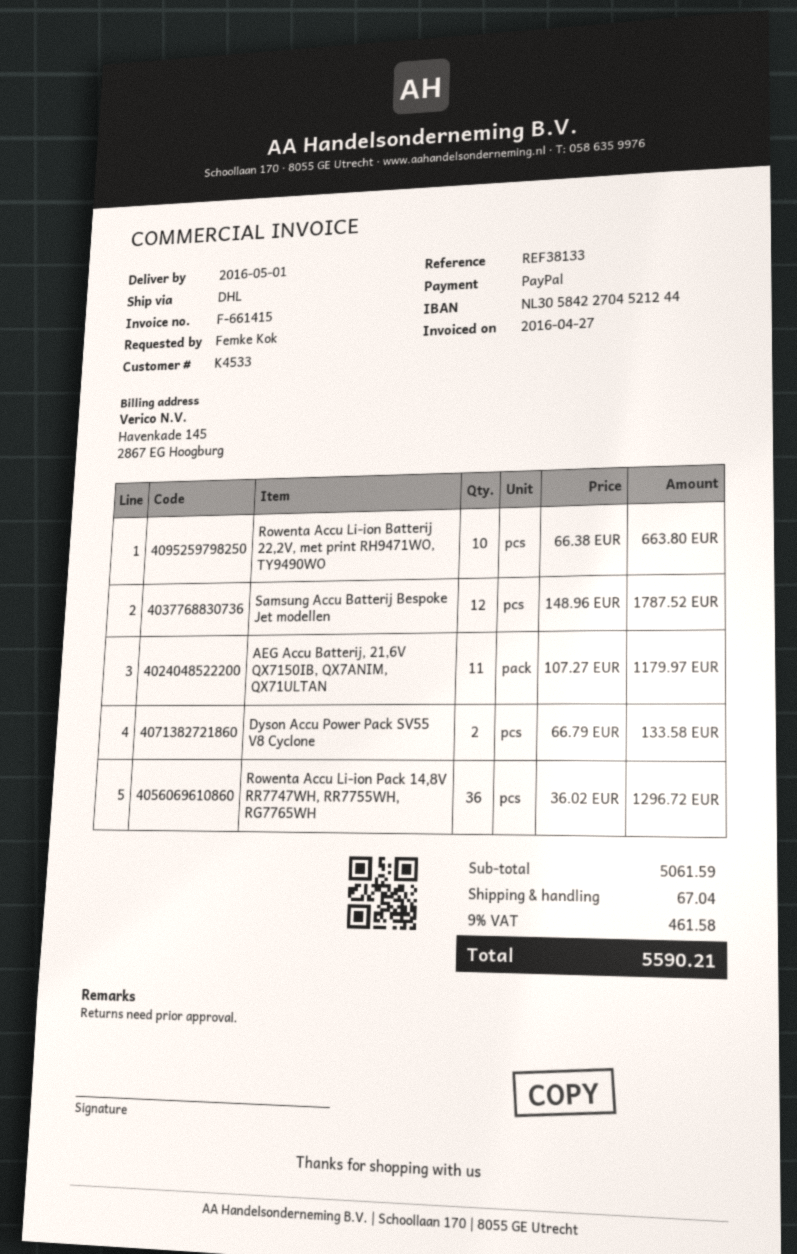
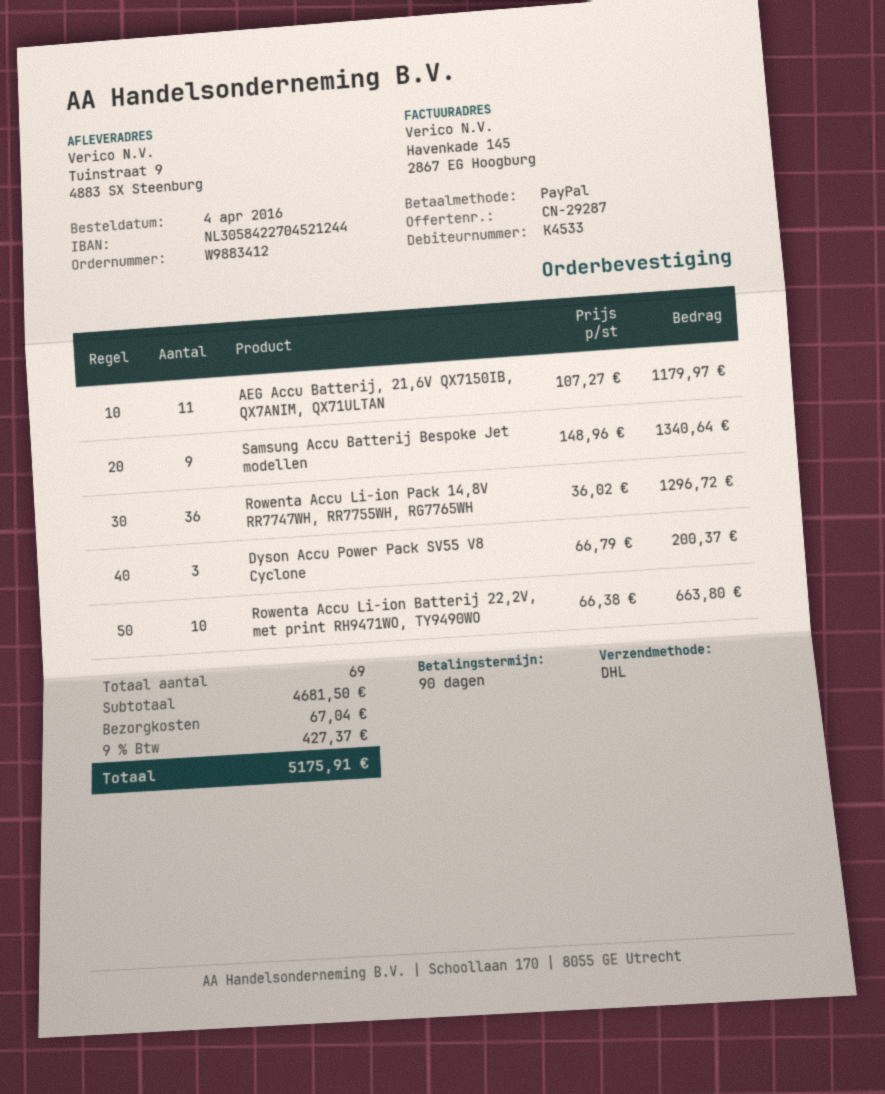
Samsung Accu Batterij Bespoke Jet modellen: 12 x 148.96 = 1787.52 -> 9 x 148.96 = 1340.64
Dyson Accu Power Pack SV55 V8 Cyclone: 2 x 66.79 = 133.58 -> 3 x 66.79 = 200.37
subtotal: 5061.59 -> 4681.50
tax: 9% = 461.58 -> 9% = 427.37
total: 5590.21 -> 5175.91

